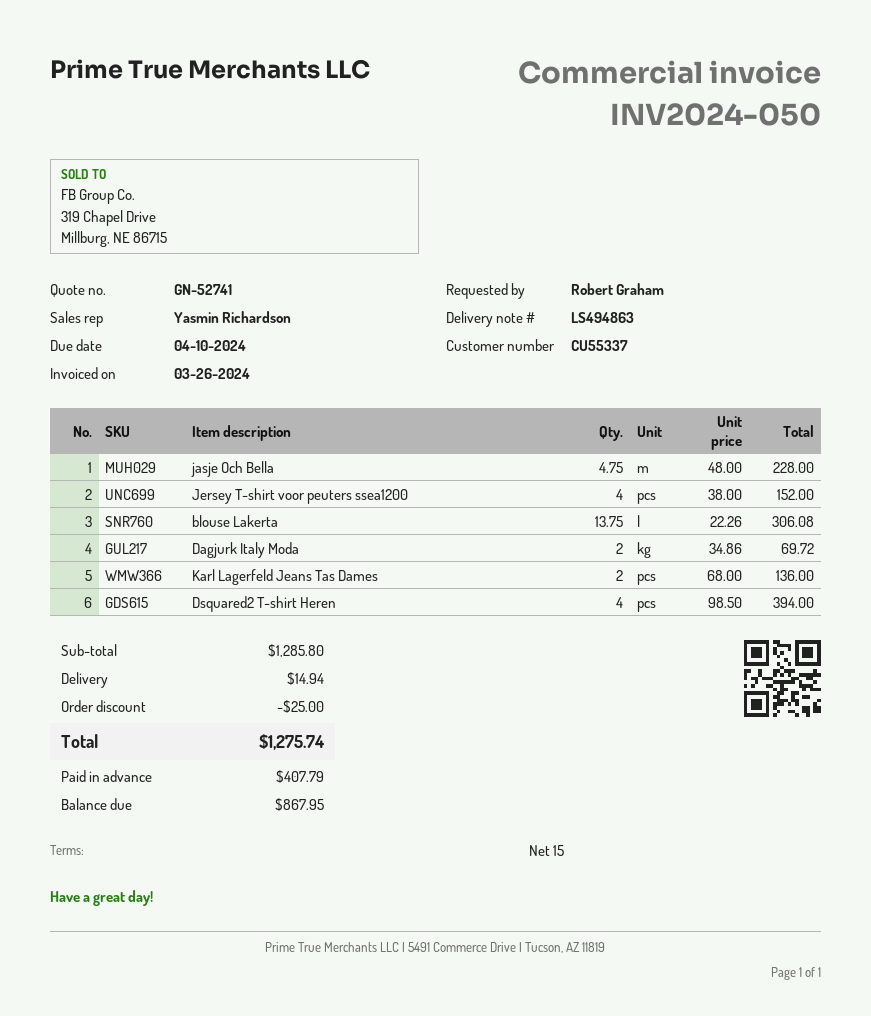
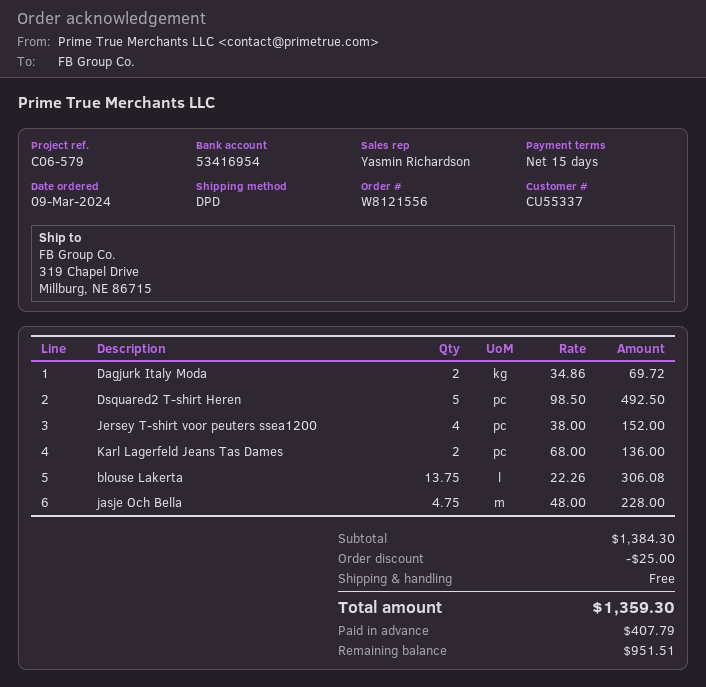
Dsquared2 T-shirt Heren: 4 x 98.50 = 394.00 -> 5 x 98.50 = 492.50
subtotal: 1285.80 -> 1384.30
shipping: 14.94 -> 0.00
total: 1275.74 -> 1359.30
balance: 867.95 -> 951.51

